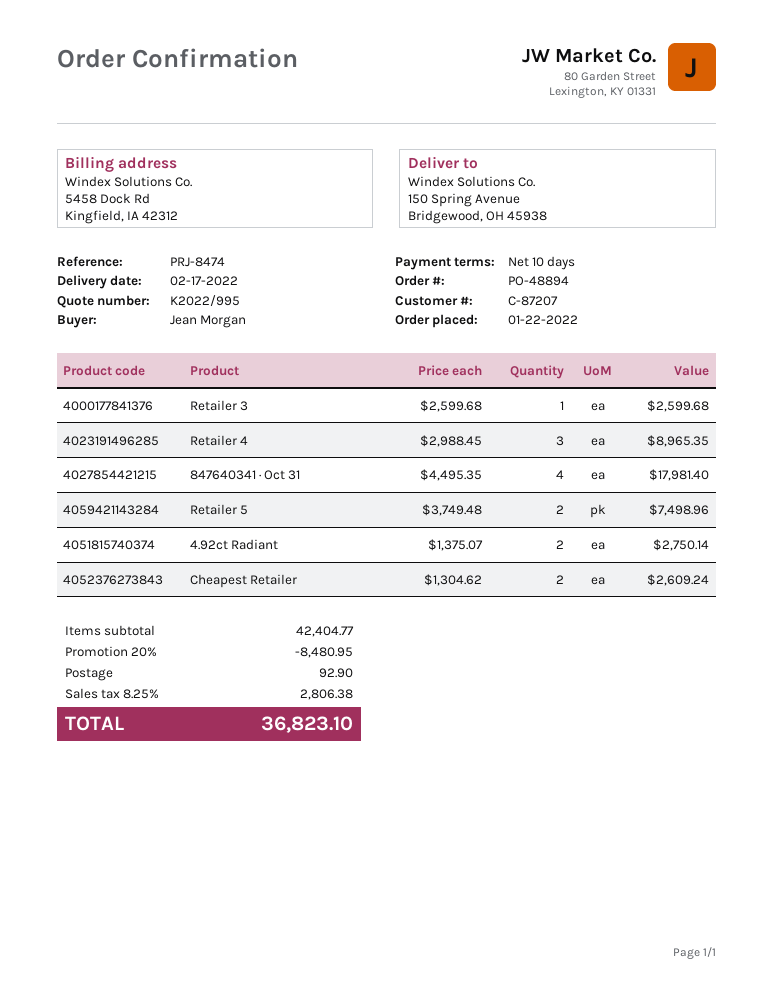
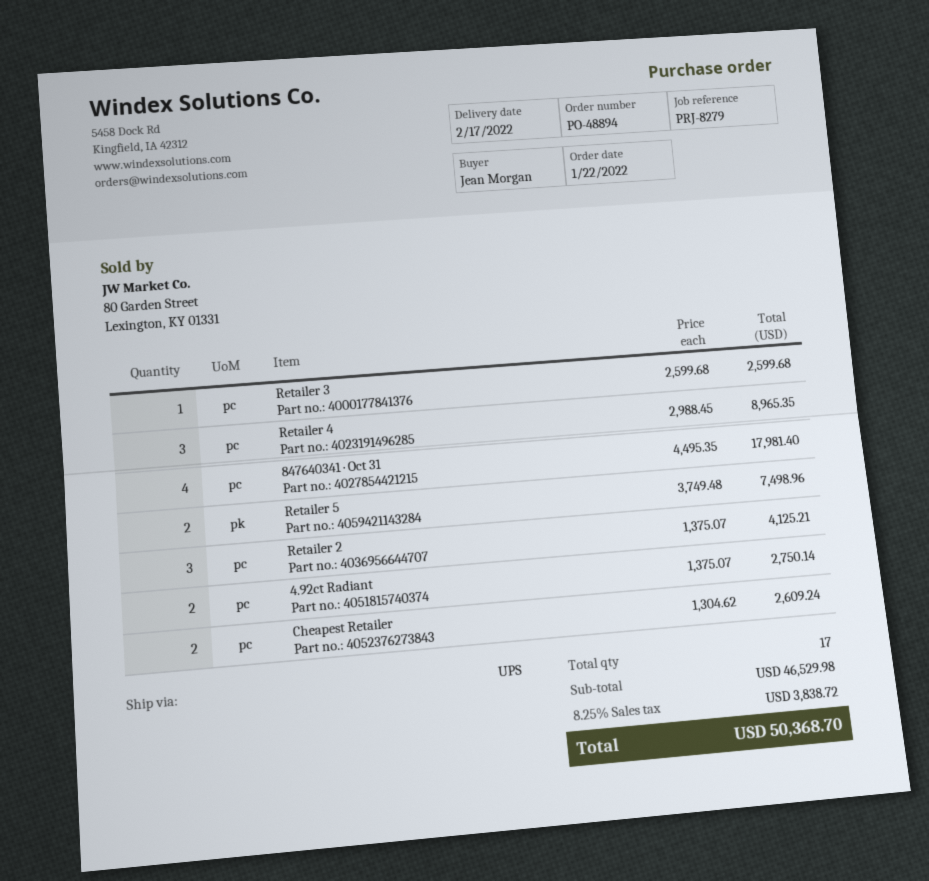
reference: PRJ-8474 -> PRJ-8279
Retailer 2: none -> 3 x 1375.07 = 4125.21
subtotal: 42404.77 -> 46529.98
discount: 20% = 8480.95 -> none
shipping: 92.90 -> none
tax: 8.25% = 2806.38 -> 8.25% = 3838.72
total: 36823.10 -> 50368.70

